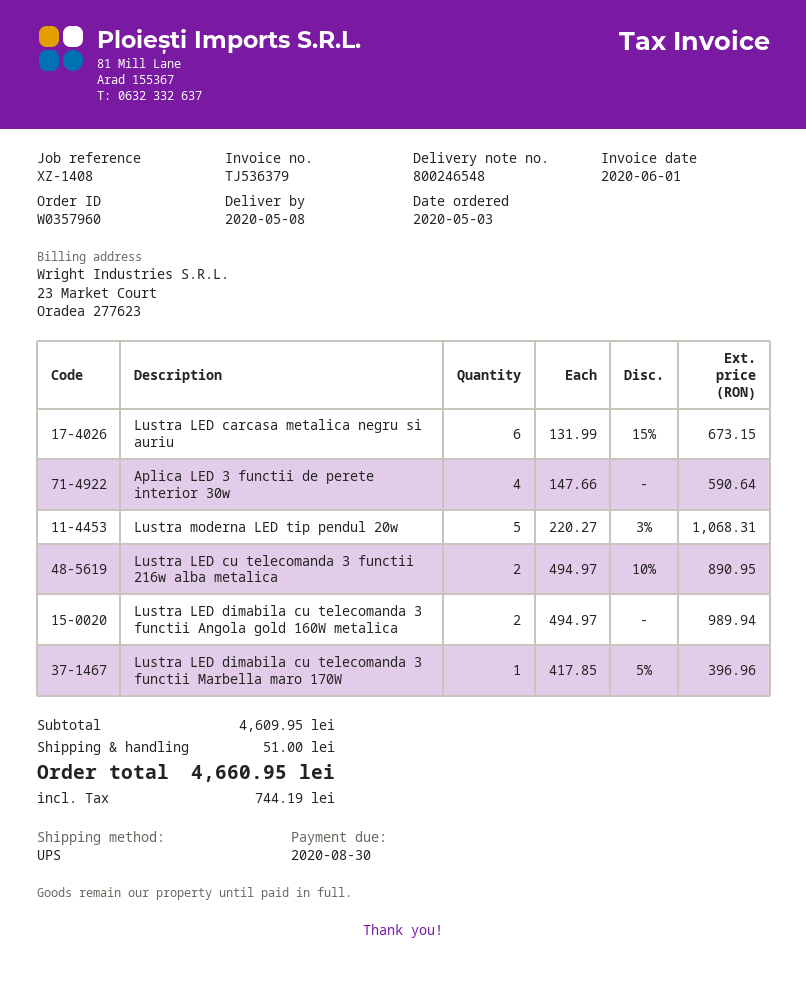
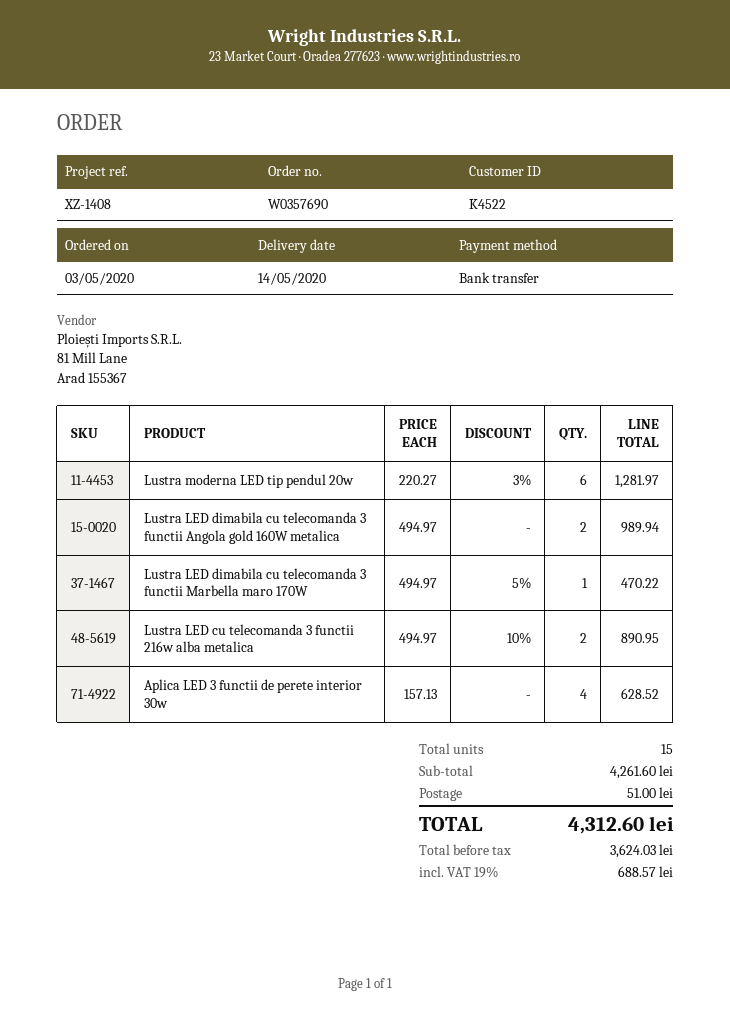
order number: W0357960 -> W0357690
delivery date: 2020-05-08 -> 2020-05-14
Lustra LED carcasa metalica negru si auriu: 6 x 131.99 - 15% = 673.15 -> none
Aplica LED 3 functii de perete interior 30w: 4 x 147.66 = 590.64 -> 4 x 157.13 = 628.52
Lustra moderna LED tip pendul 20w: 5 x 220.27 - 3% = 1068.31 -> 6 x 220.27 - 3% = 1281.97
Lustra LED dimabila cu telecomanda 3 functii Marbella maro 170W: 1 x 417.85 - 5% = 396.96 -> 1 x 494.97 - 5% = 470.22
subtotal: 4609.95 -> 4261.60
tax: 744.19 -> 688.57
total: 4660.95 -> 4312.60

